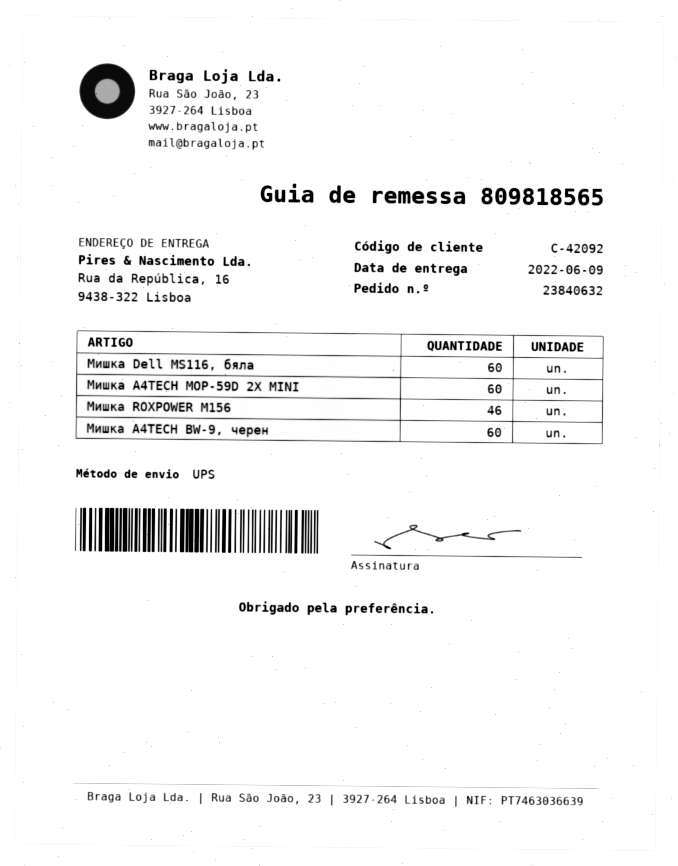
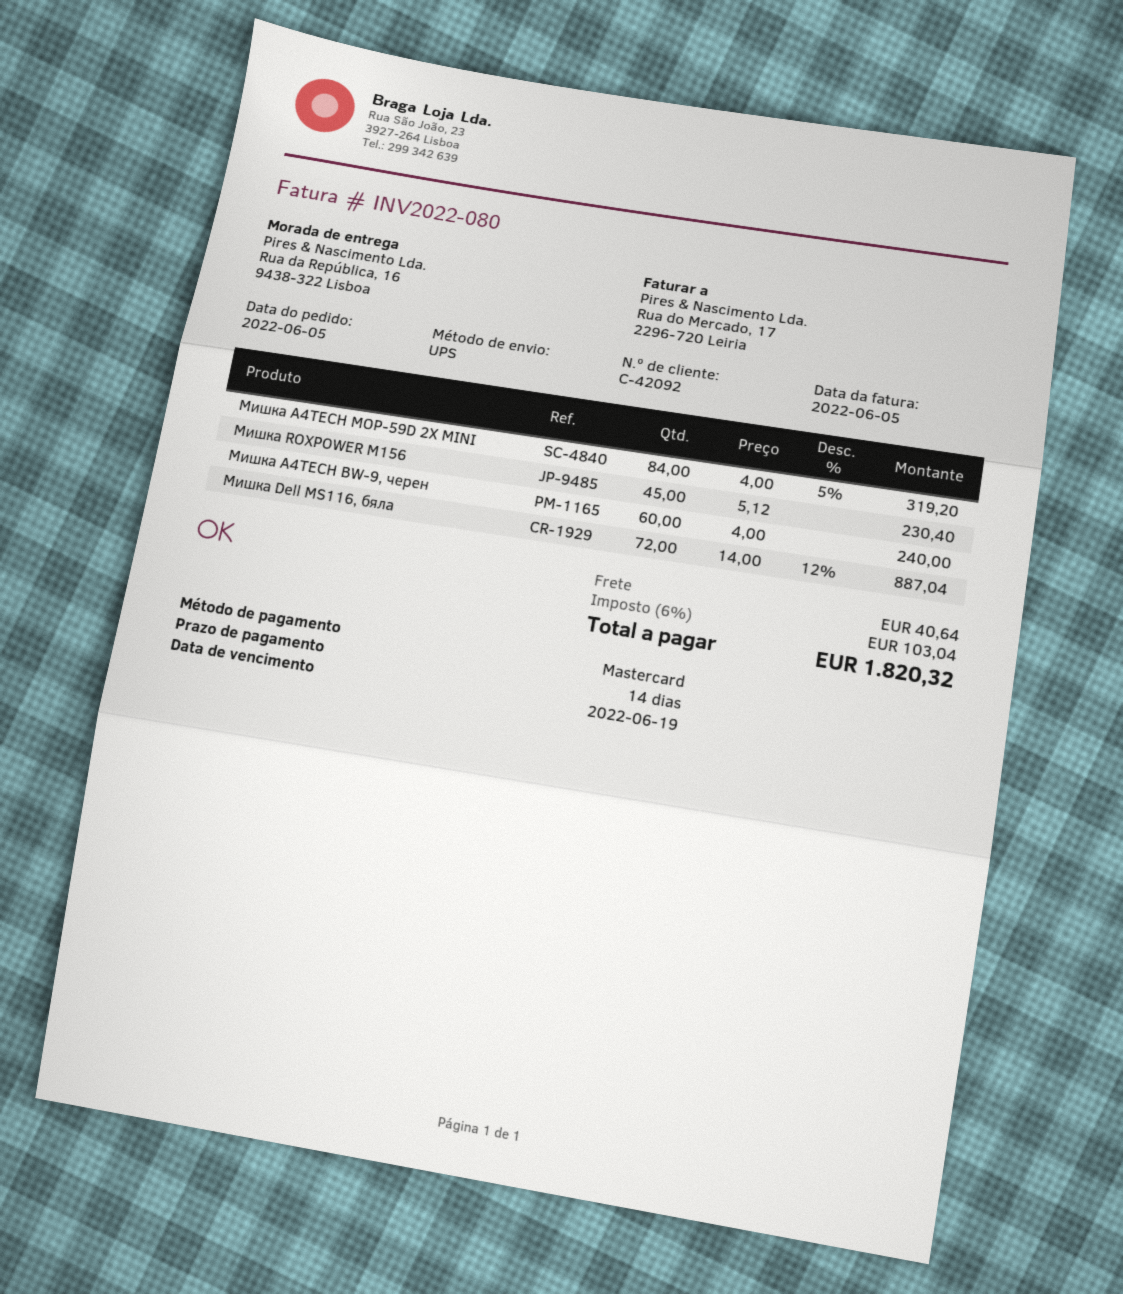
Мишка Dell MS116, бяла: 60 -> 72
Мишка A4TECH MOP-59D 2X MINI: 60 -> 84
Мишка ROXPOWER M156: 46 -> 45

